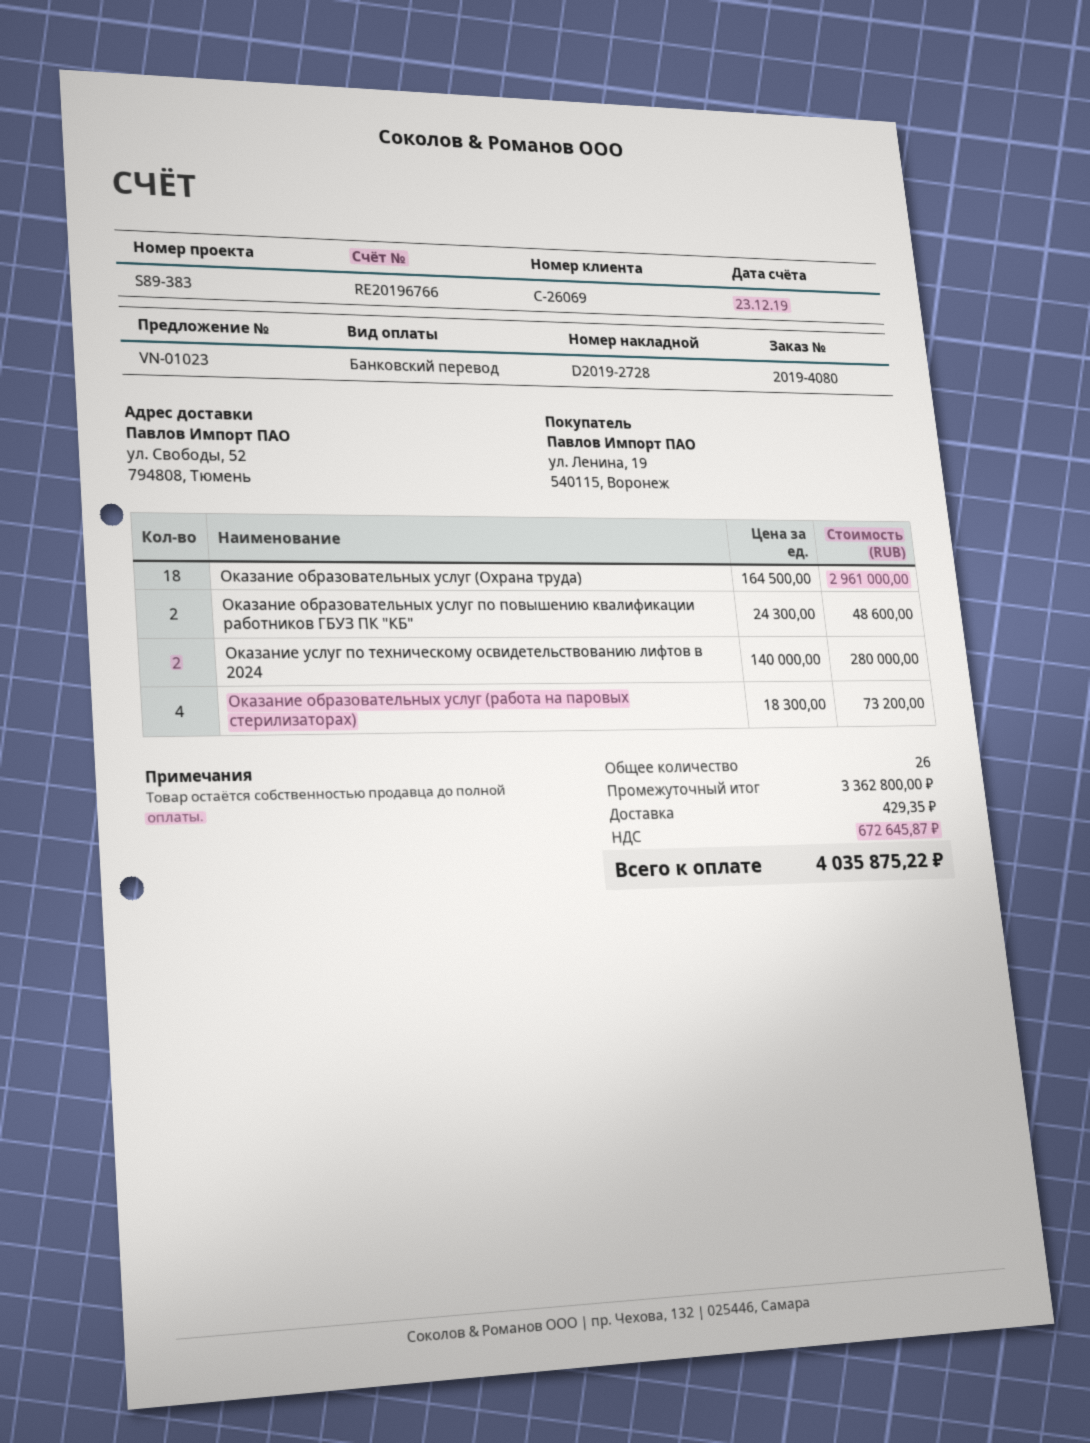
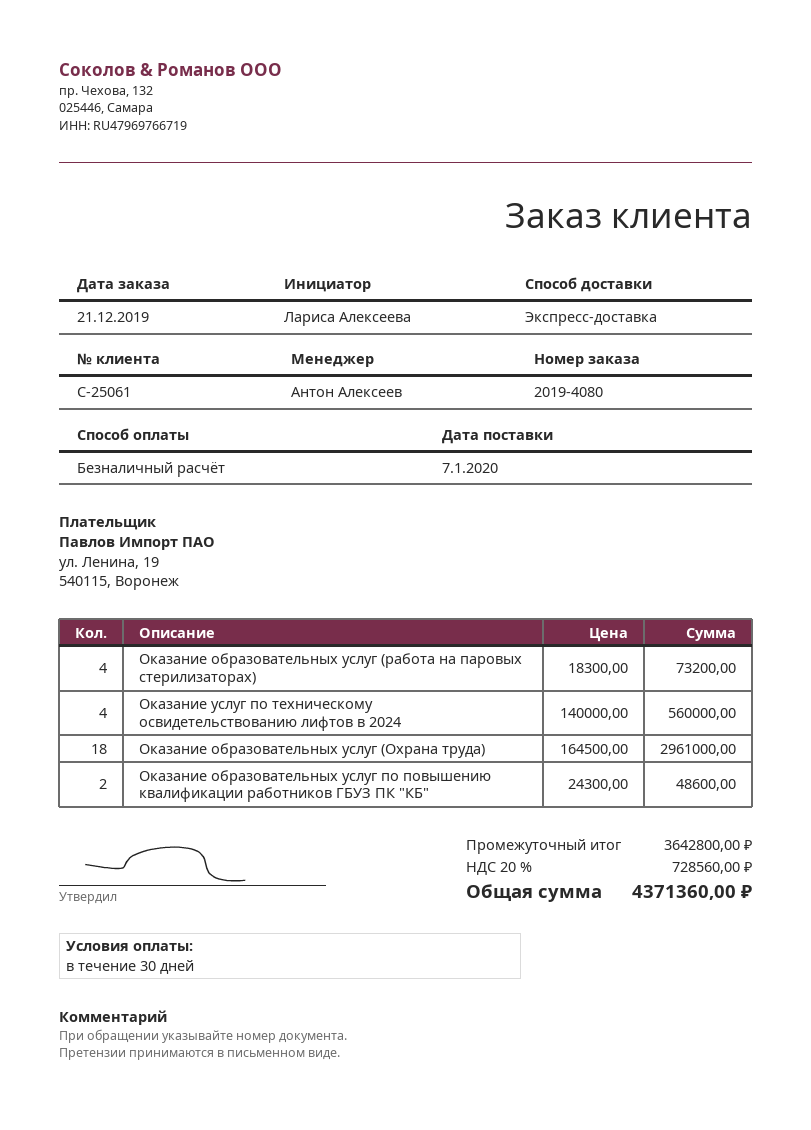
customer number: C-26069 -> C-25061
Оказание услуг по техническому освидетельствованию лифтов в 2024: 2 x 140000.00 = 280000.00 -> 4 x 140000.00 = 560000.00
subtotal: 3362800.00 -> 3642800.00
shipping: 429.35 -> none
tax: 672645.87 -> 728560.00
total: 4035875.22 -> 4371360.00

